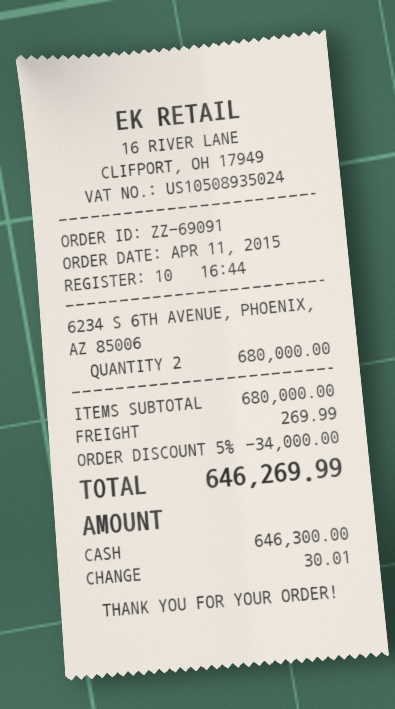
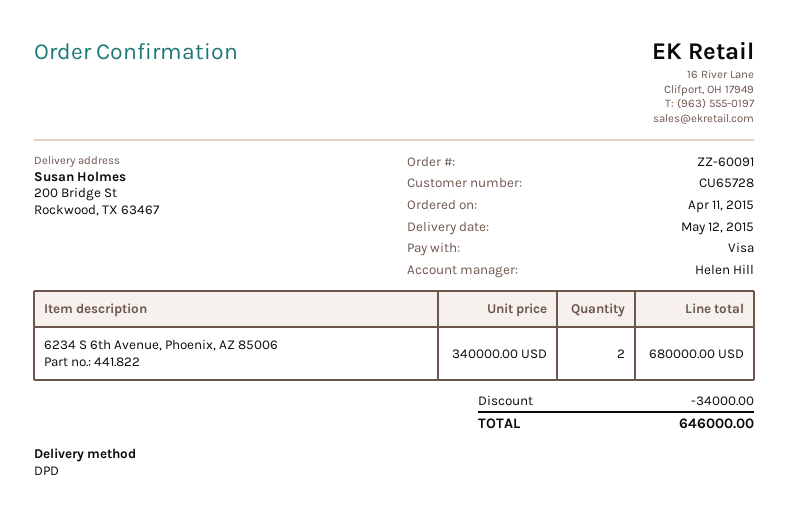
order number: ZZ-69091 -> ZZ-60091
payment method: cash -> Visa
shipping: 269.99 -> none
total: 646269.99 -> 646000.00

